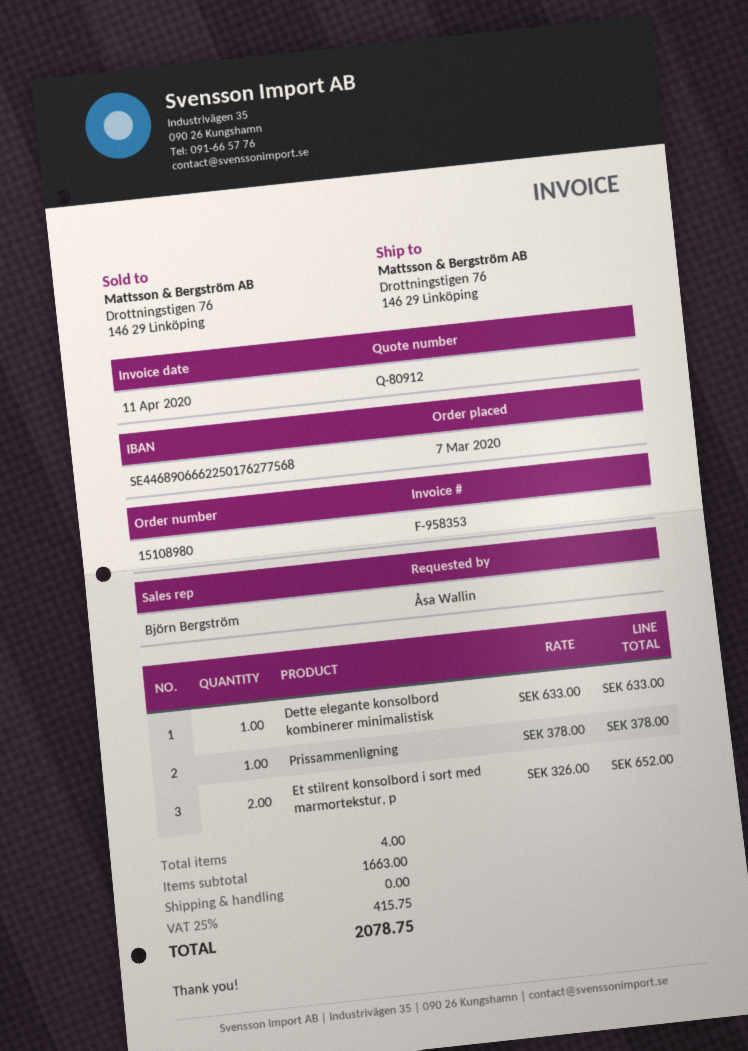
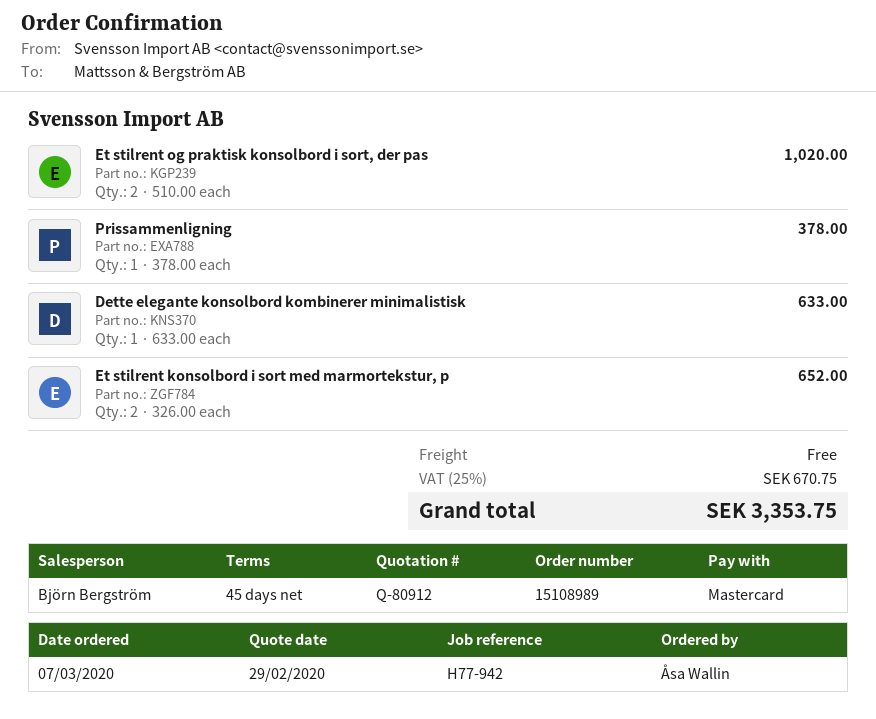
order number: 15108980 -> 15108989
Et stilrent og praktisk konsolbord i sort, der pas: none -> 2 x 510.00 = 1020.00
tax: 25% = 415.75 -> 25% = 670.75
total: 2078.75 -> 3353.75

